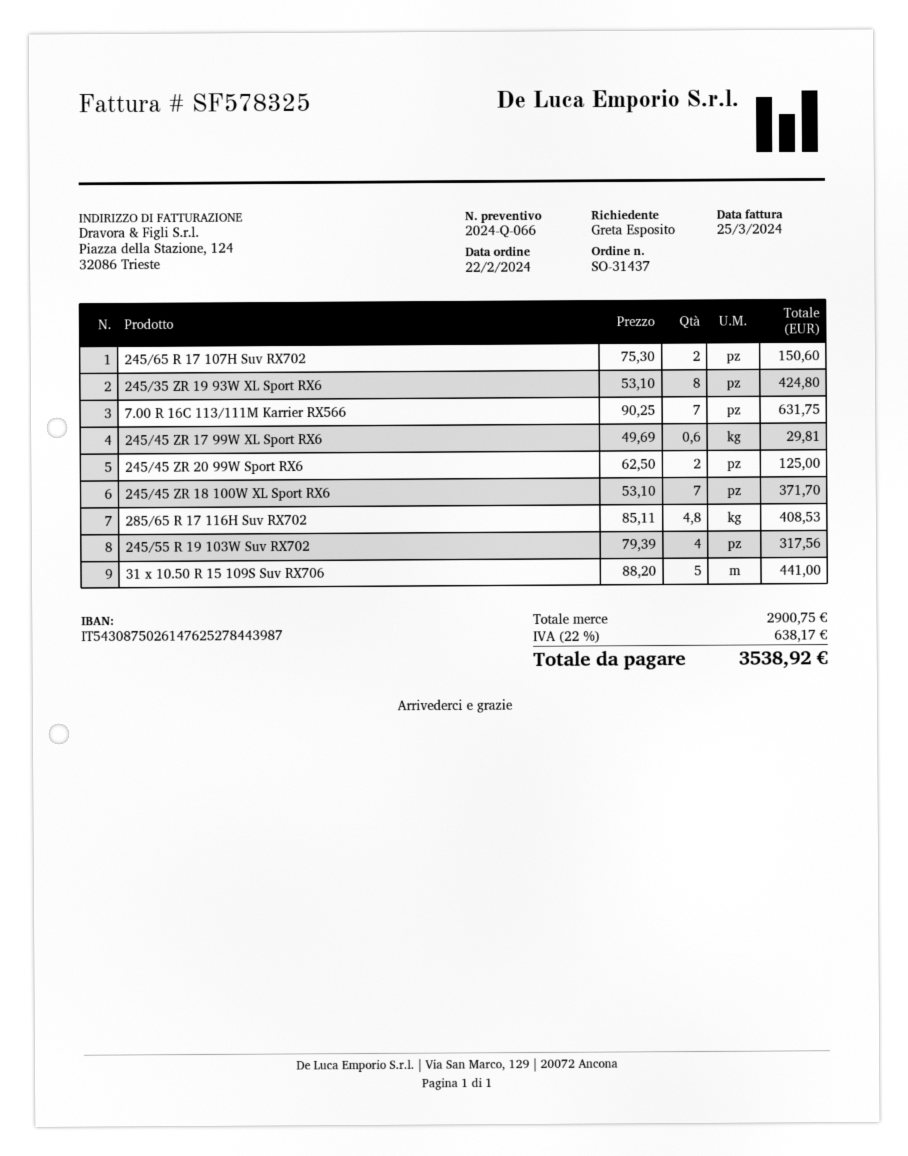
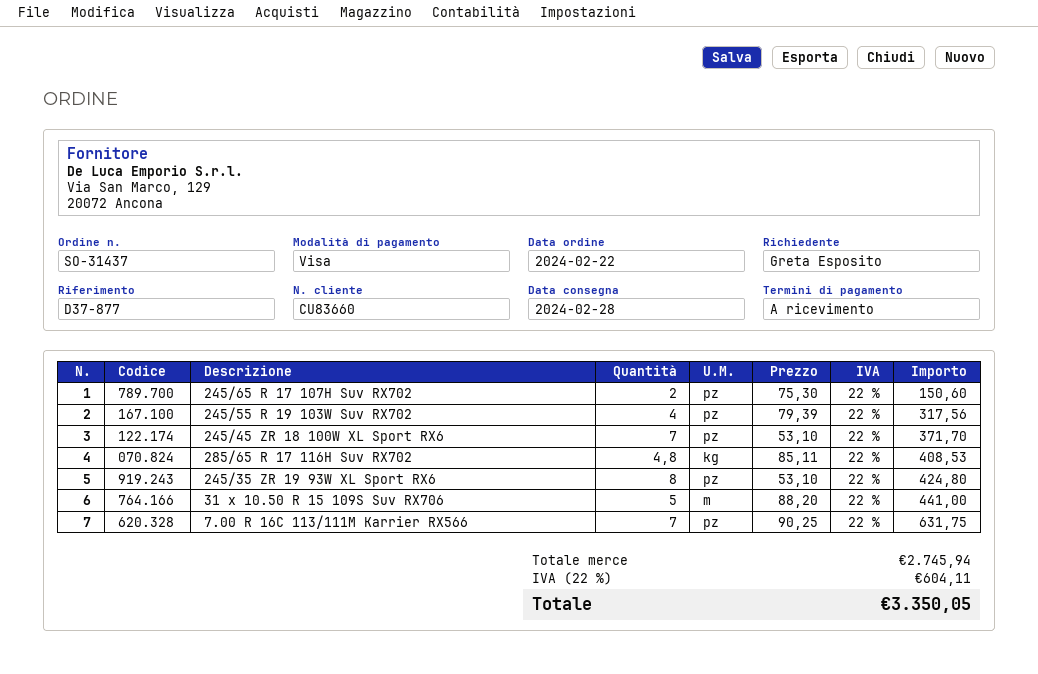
245/45 ZR 17 99W XL Sport RX6: 0.6 x 49.69 = 29.81 -> none
245/45 ZR 20 99W Sport RX6: 2 x 62.50 = 125.00 -> none
subtotal: 2900.75 -> 2745.94
tax: 22% = 638.17 -> 22% = 604.11
total: 3538.92 -> 3350.05

